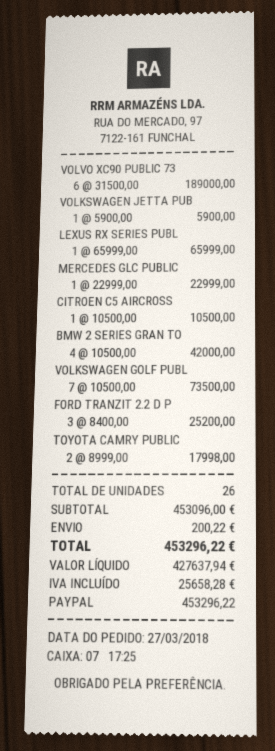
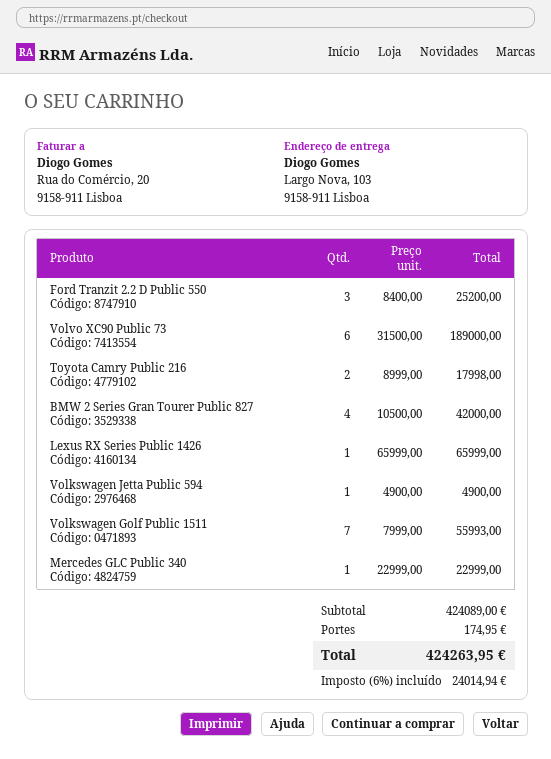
VOLKSWAGEN JETTA PUB: 1 x 5900.00 = 5900.00 -> 1 x 4900.00 = 4900.00
CITROEN C5 AIRCROSS: 1 x 10500.00 = 10500.00 -> none
VOLKSWAGEN GOLF PUBL: 7 x 10500.00 = 73500.00 -> 7 x 7999.00 = 55993.00
subtotal: 453096.00 -> 424089.00
shipping: 200.22 -> 174.95
tax: 25658.28 -> 24014.94
total: 453296.22 -> 424263.95

